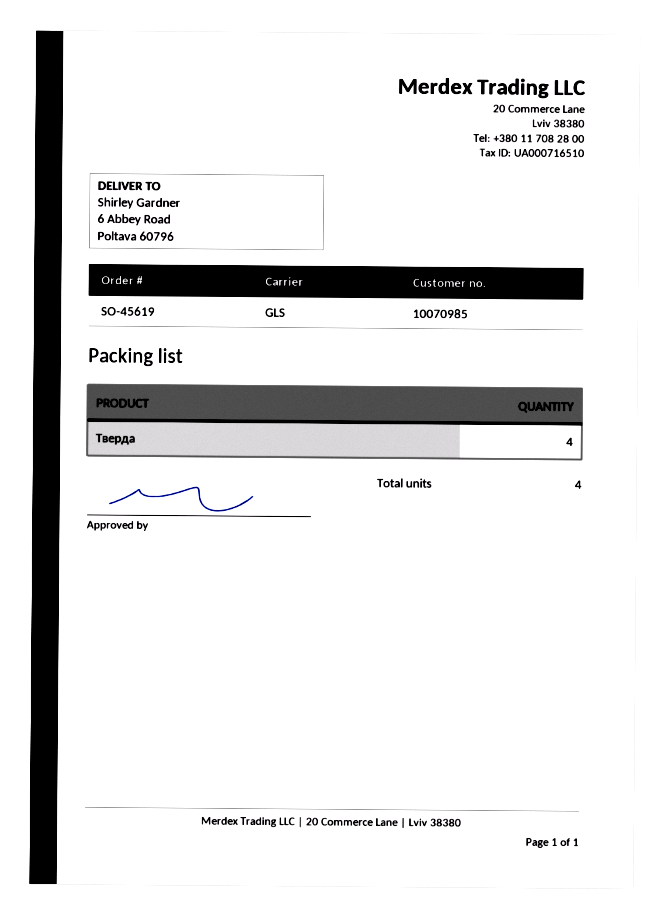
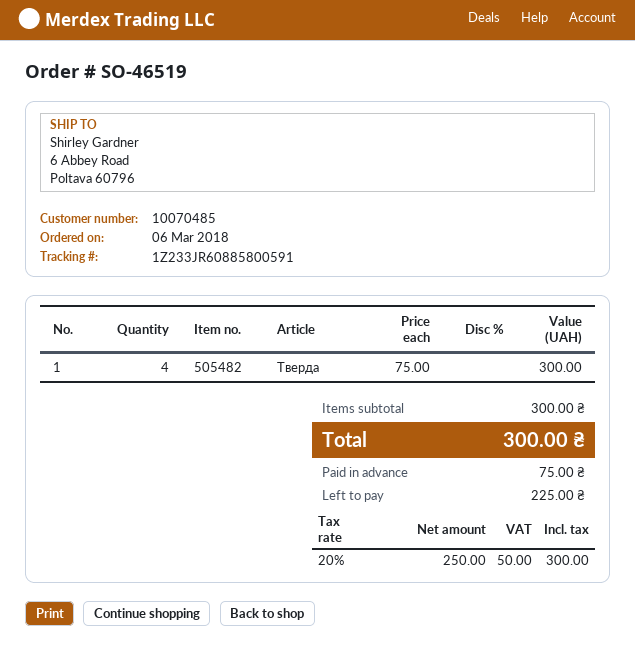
order number: SO-45619 -> SO-46519
customer number: 10070985 -> 10070485

